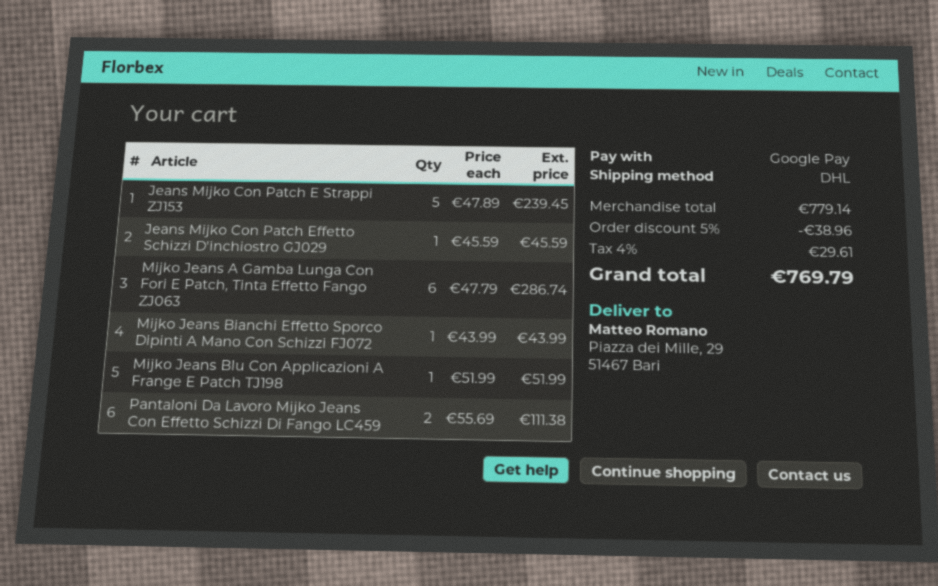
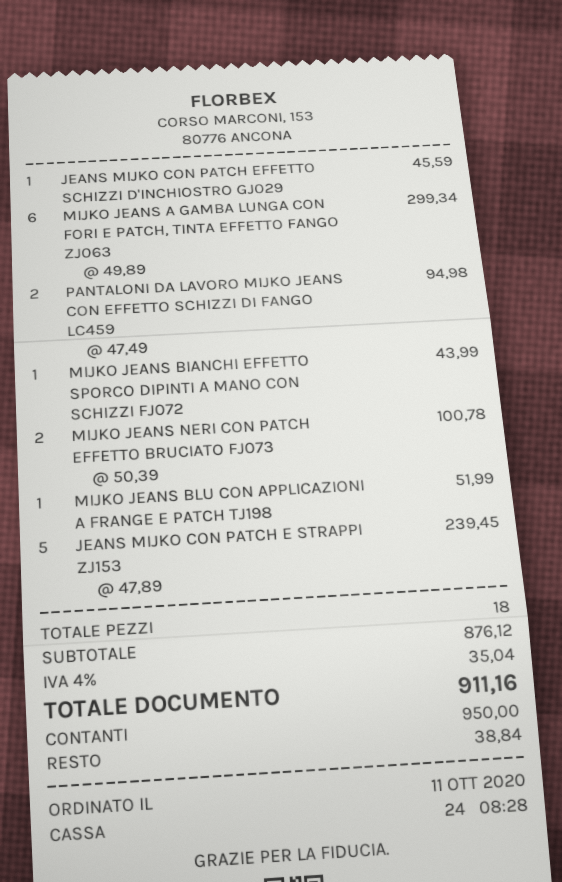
payment method: Google Pay -> cash
Mijko Jeans A Gamba Lunga Con Fori E Patch, Tinta Effetto Fango ZJ063: 6 x 47.79 = 286.74 -> 6 x 49.89 = 299.34
Pantaloni Da Lavoro Mijko Jeans Con Effetto Schizzi Di Fango LC459: 2 x 55.69 = 111.38 -> 2 x 47.49 = 94.98
MIJKO JEANS NERI CON PATCH EFFETTO BRUCIATO FJ073: none -> 2 x 50.39 = 100.78
subtotal: 779.14 -> 876.12
discount: 5% = 38.96 -> none
tax: 4% = 29.61 -> 4% = 35.04
total: 769.79 -> 911.16

